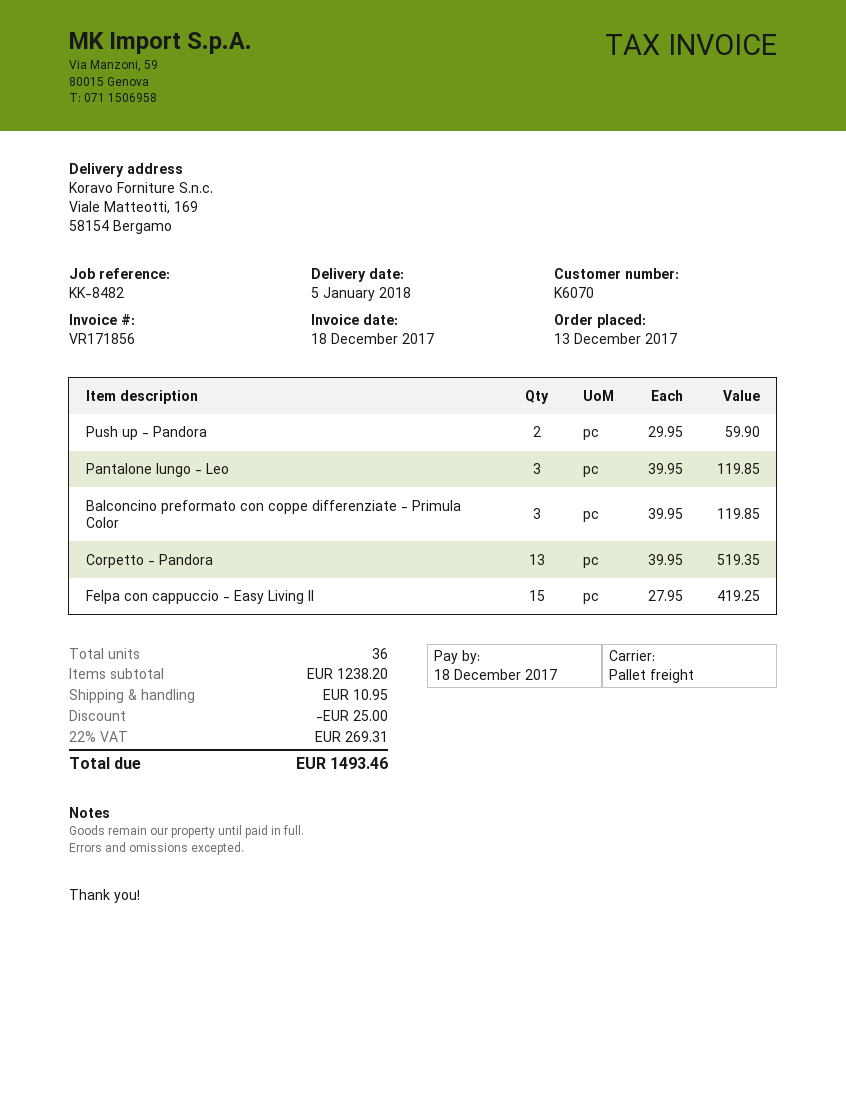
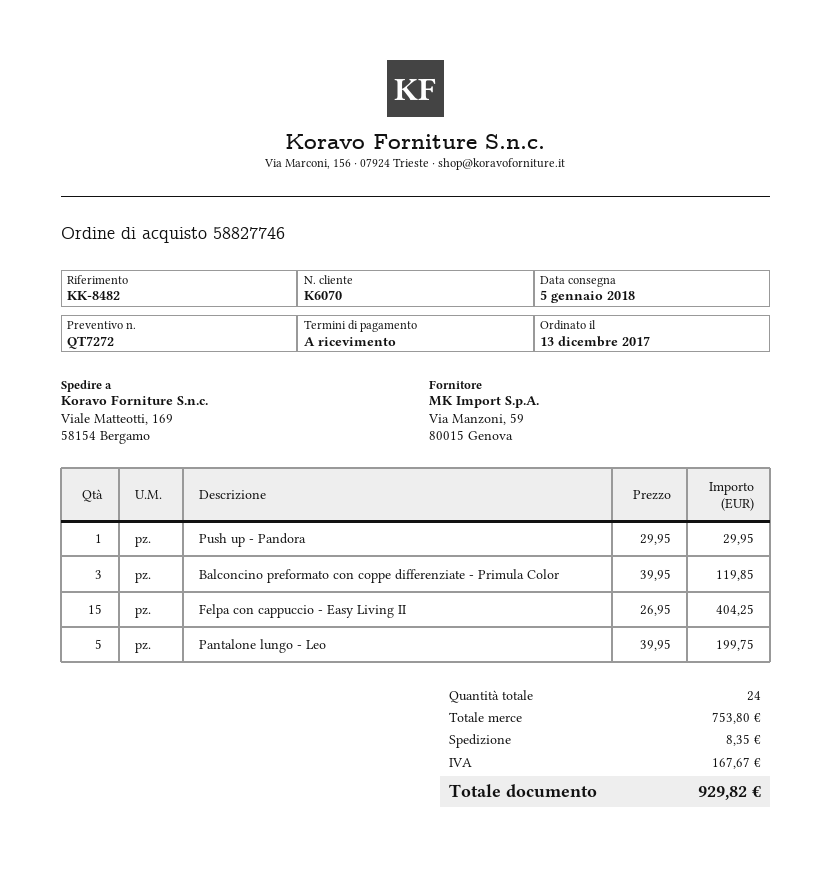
Push up - Pandora: 2 x 29.95 = 59.90 -> 1 x 29.95 = 29.95
Pantalone lungo - Leo: 3 x 39.95 = 119.85 -> 5 x 39.95 = 199.75
Corpetto - Pandora: 13 x 39.95 = 519.35 -> none
Felpa con cappuccio - Easy Living II: 15 x 27.95 = 419.25 -> 15 x 26.95 = 404.25
total quantity: 36 -> 24
subtotal: 1238.20 -> 753.80
discount: 25.00 -> none
shipping: 10.95 -> 8.35
tax: 269.31 -> 167.67
total: 1493.46 -> 929.82

